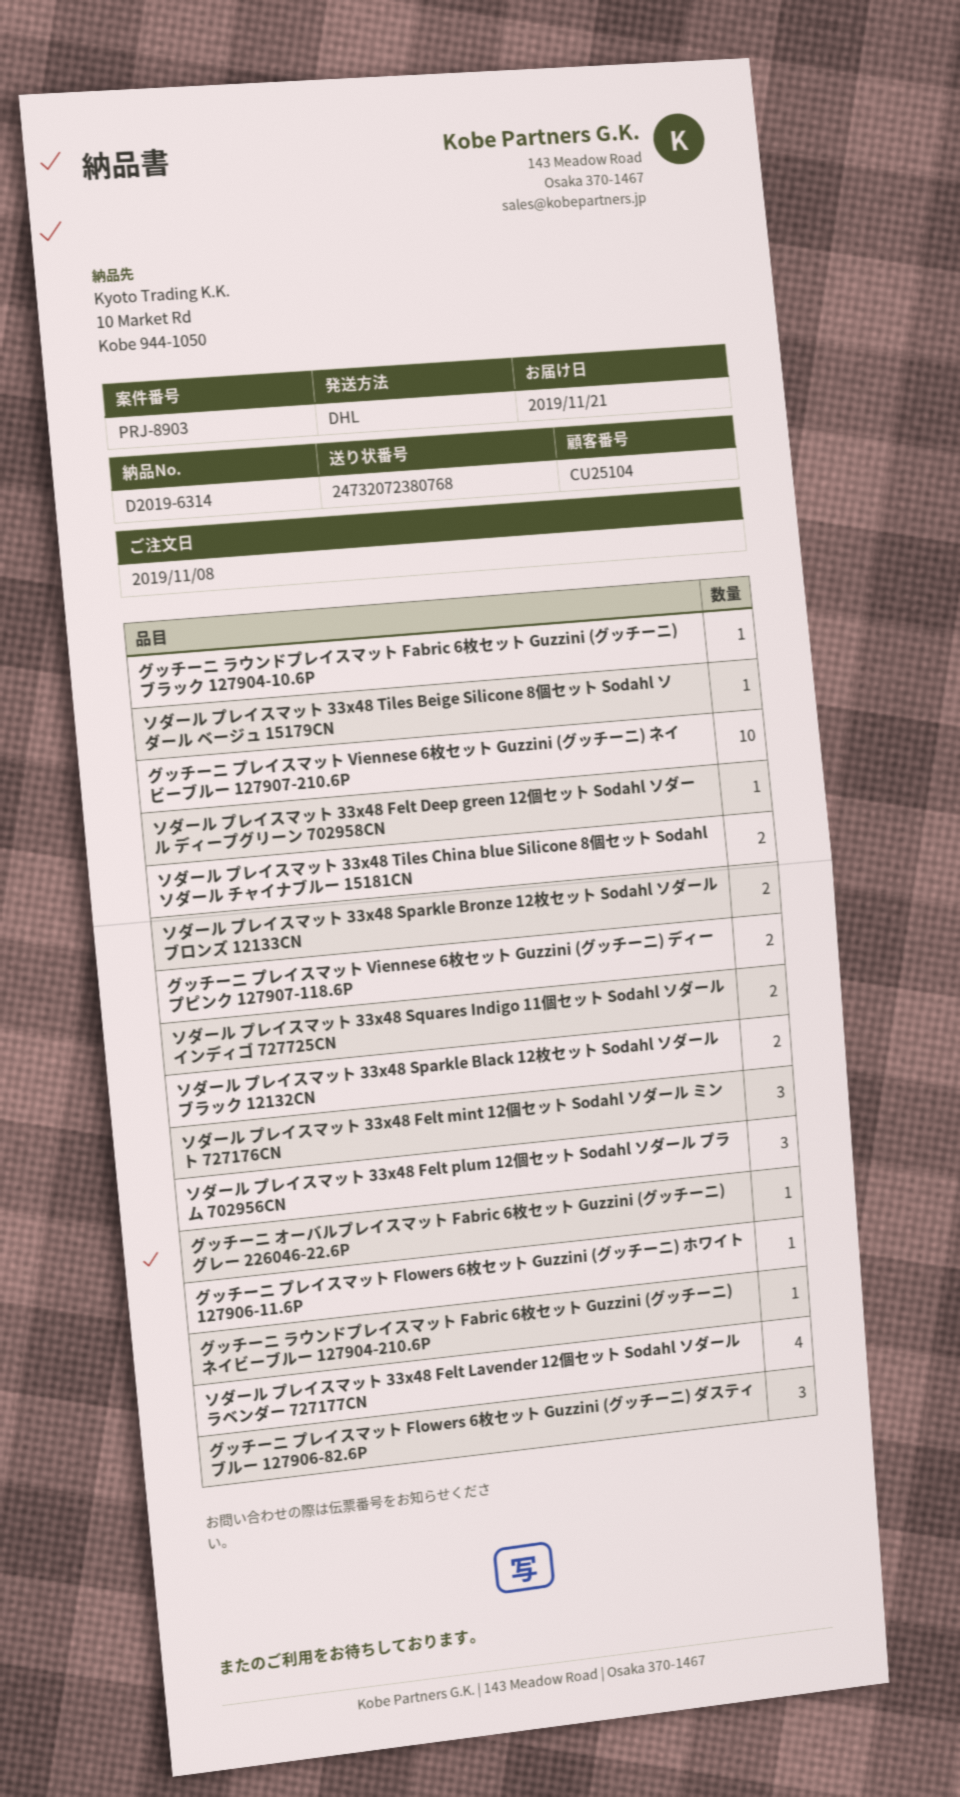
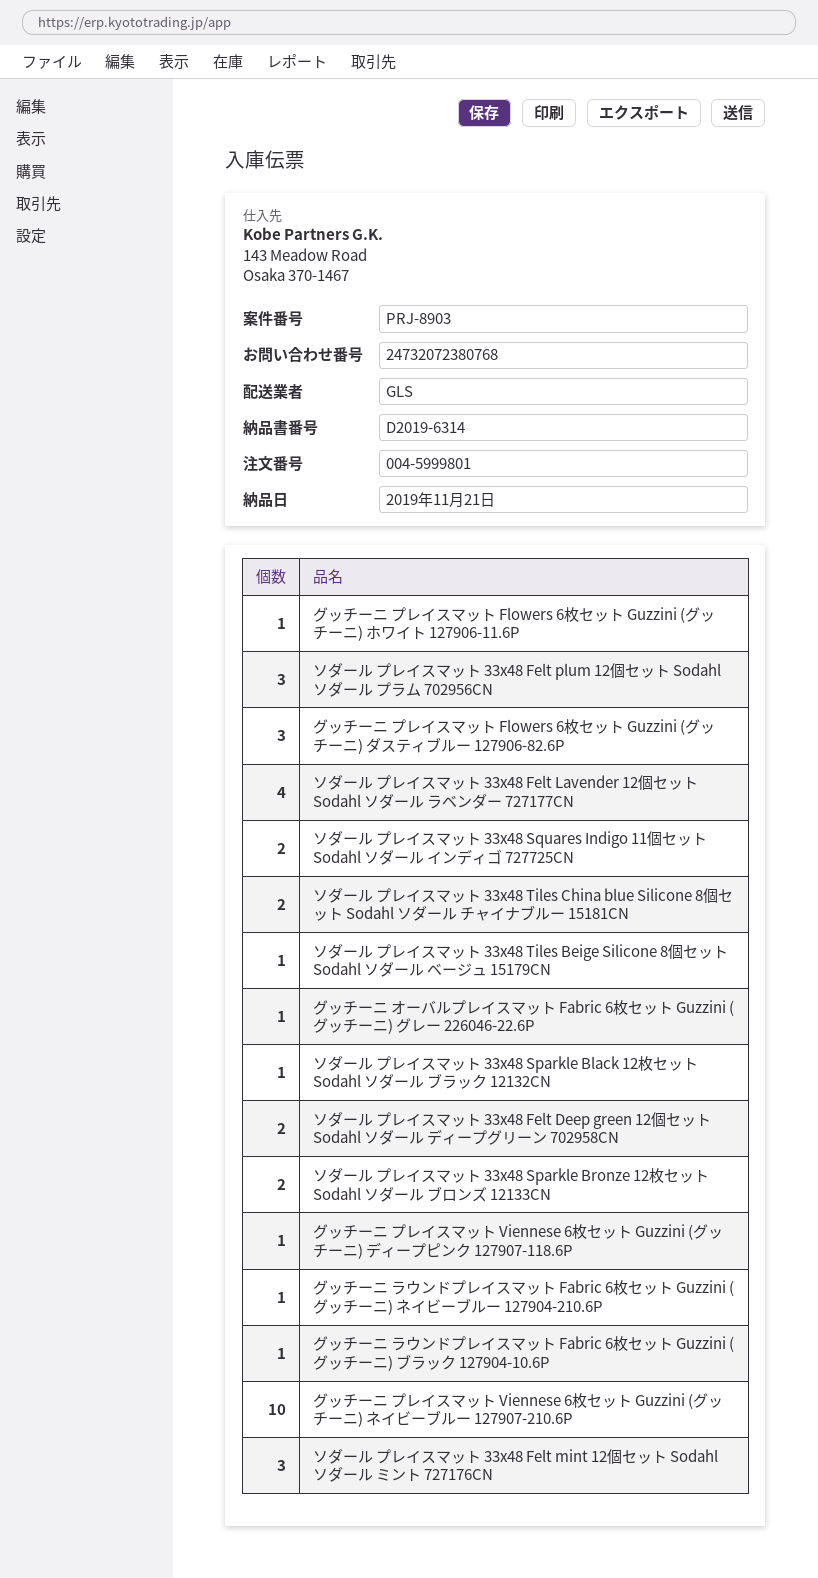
shipping method: DHL -> GLS
ソダール プレイスマット 33x48 Felt Deep green 12個セット Sodahl ソダール ディープグリーン 702958CN: 1 -> 2
グッチーニ プレイスマット Viennese 6枚セット Guzzini (グッチーニ) ディープピンク 127907-118.6P: 2 -> 1
ソダール プレイスマット 33x48 Sparkle Black 12枚セット Sodahl ソダール ブラック 12132CN: 2 -> 1

